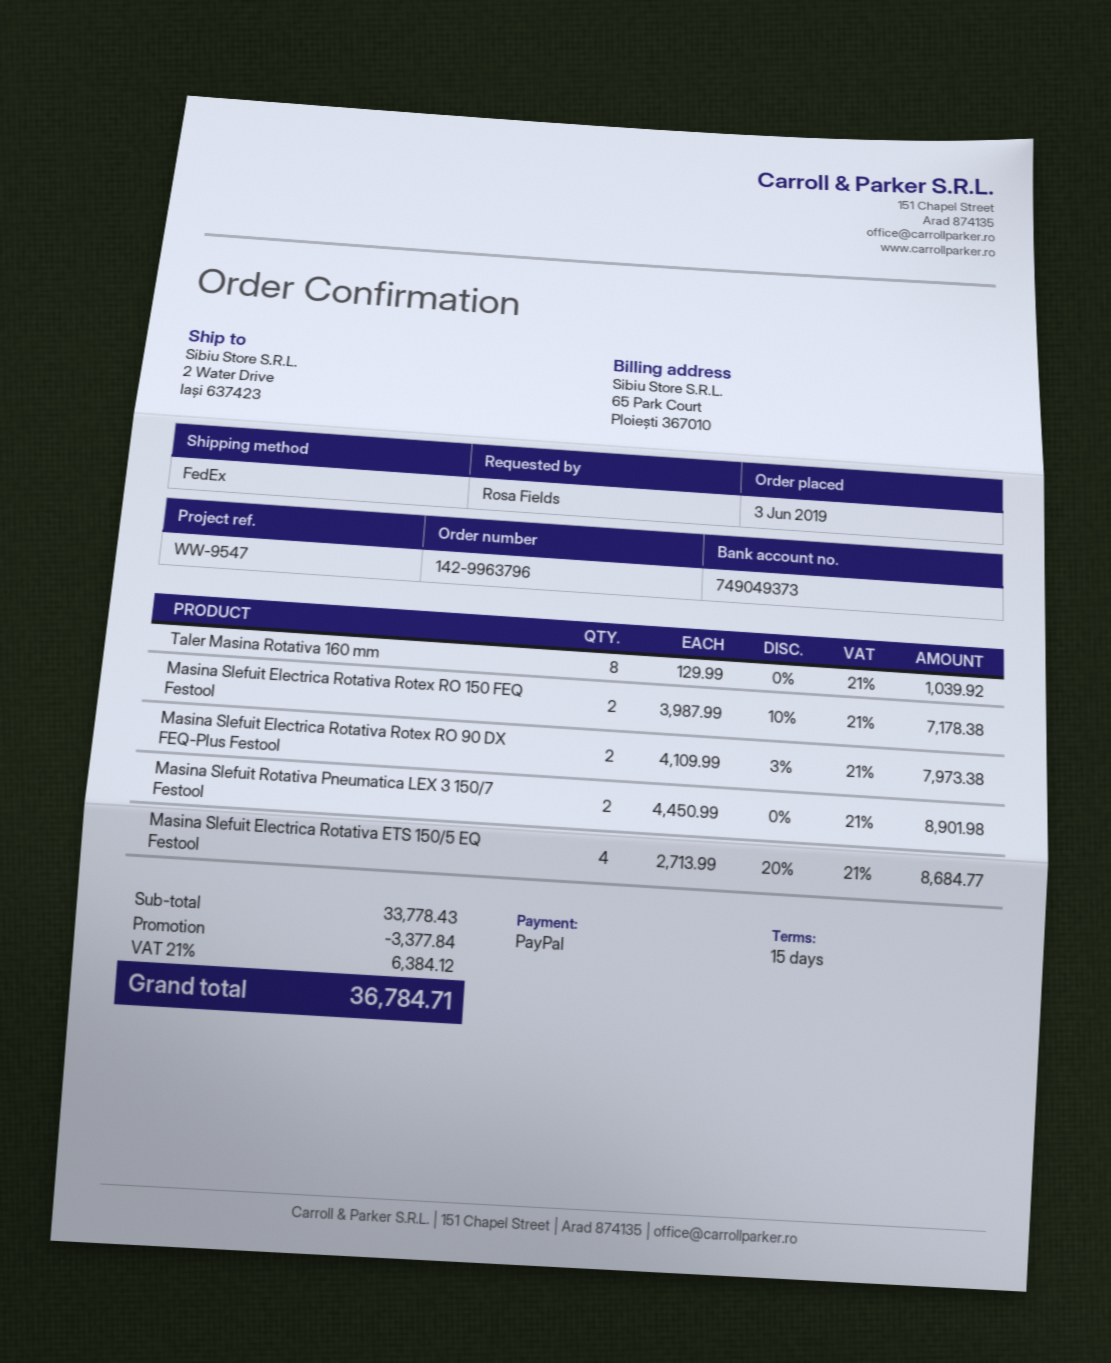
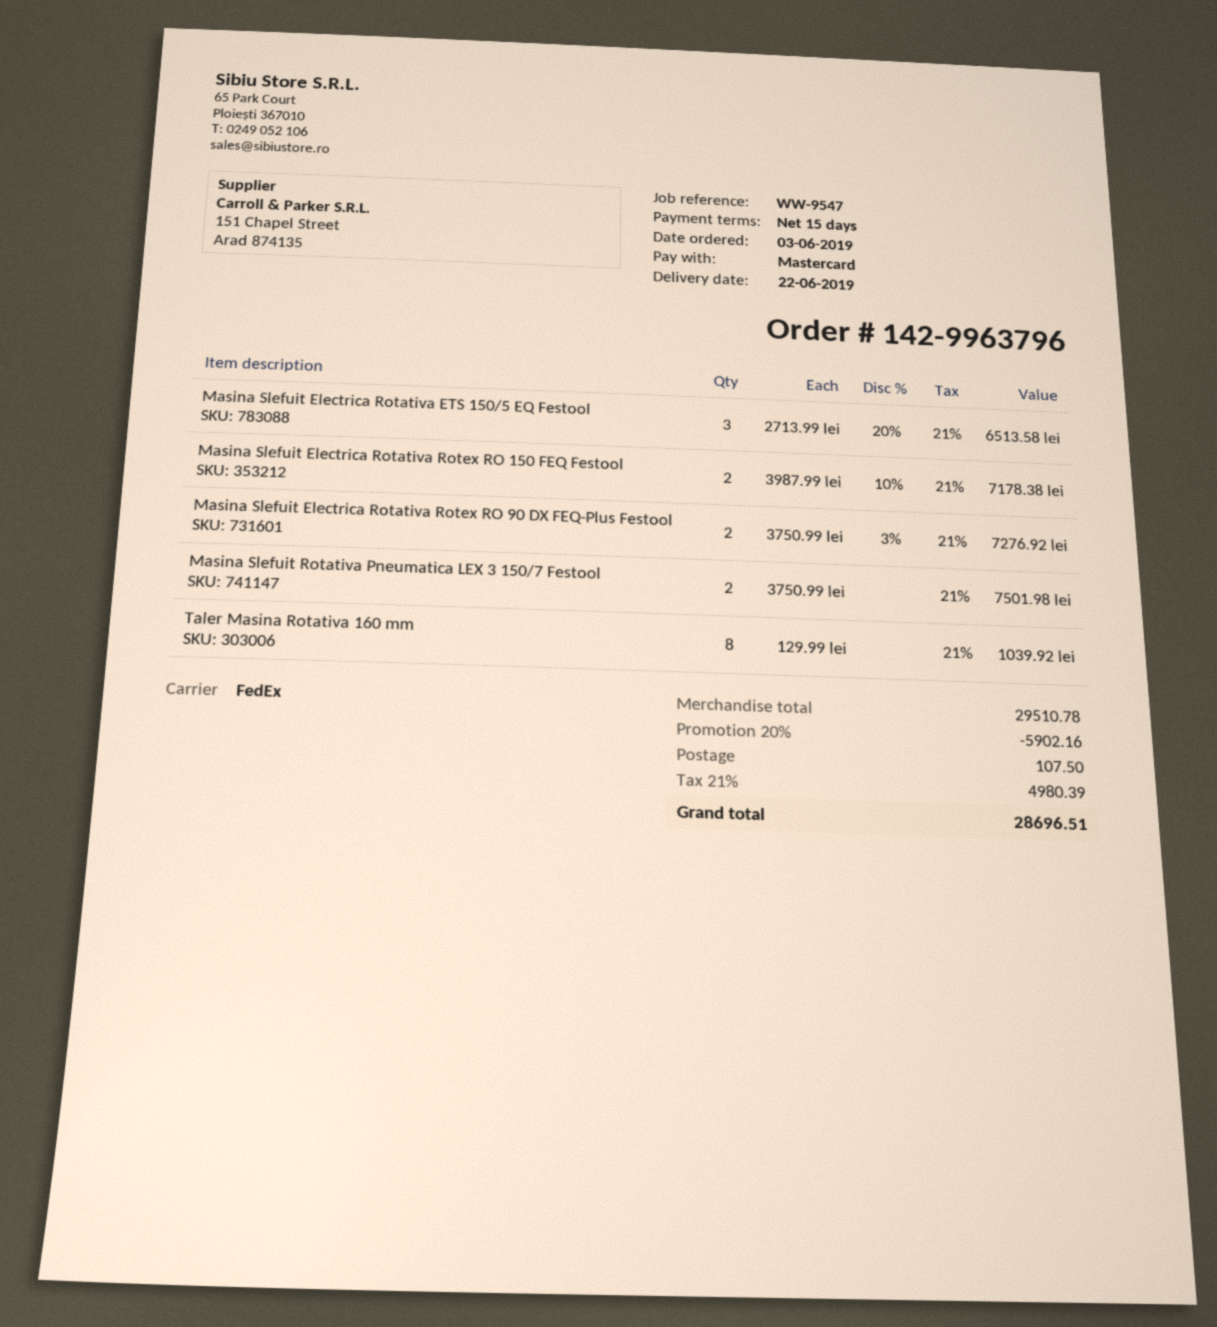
payment method: PayPal -> Mastercard
Masina Slefuit Electrica Rotativa Rotex RO 90 DX FEQ-Plus Festool: 2 x 4109.99 - 3% = 7973.38 -> 2 x 3750.99 - 3% = 7276.92
Masina Slefuit Rotativa Pneumatica LEX 3 150/7 Festool: 2 x 4450.99 = 8901.98 -> 2 x 3750.99 = 7501.98
Masina Slefuit Electrica Rotativa ETS 150/5 EQ Festool: 4 x 2713.99 - 20% = 8684.77 -> 3 x 2713.99 - 20% = 6513.58
subtotal: 33778.43 -> 29510.78
discount: 3377.84 -> 5902.16
shipping: none -> 107.50
tax: 21% = 6384.12 -> 21% = 4980.39
total: 36784.71 -> 28696.51

